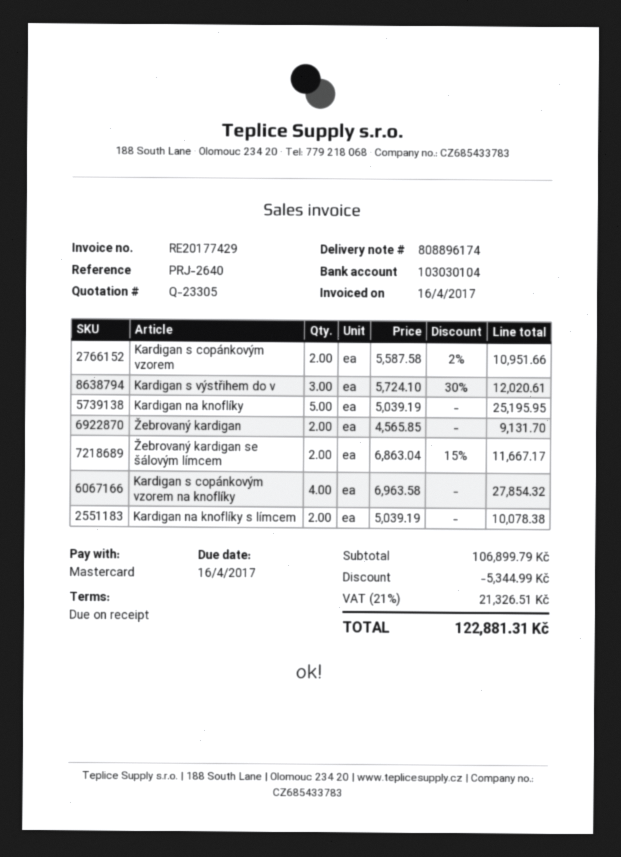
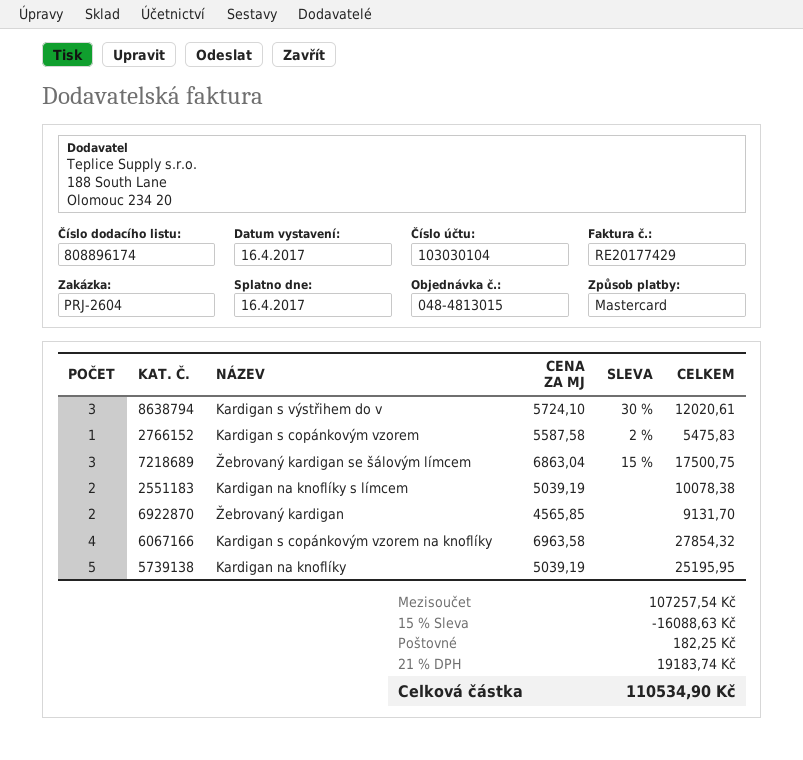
reference: PRJ-2640 -> PRJ-2604
Kardigan s copánkovým vzorem: 2 x 5587.58 - 2% = 10951.66 -> 1 x 5587.58 - 2% = 5475.83
Žebrovaný kardigan se šálovým límcem: 2 x 6863.04 - 15% = 11667.17 -> 3 x 6863.04 - 15% = 17500.75
subtotal: 106899.79 -> 107257.54
discount: 5344.99 -> 16088.63
shipping: none -> 182.25
tax: 21% = 21326.51 -> 21% = 19183.74
total: 122881.31 -> 110534.90

